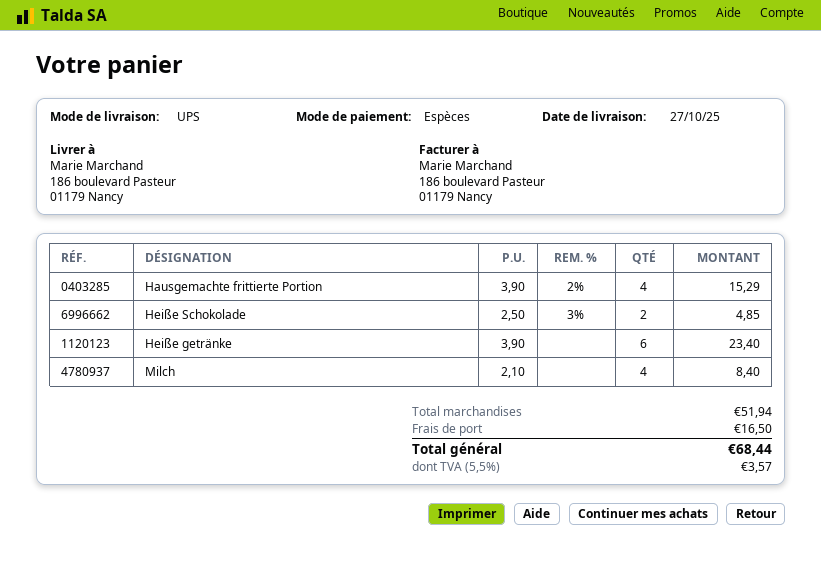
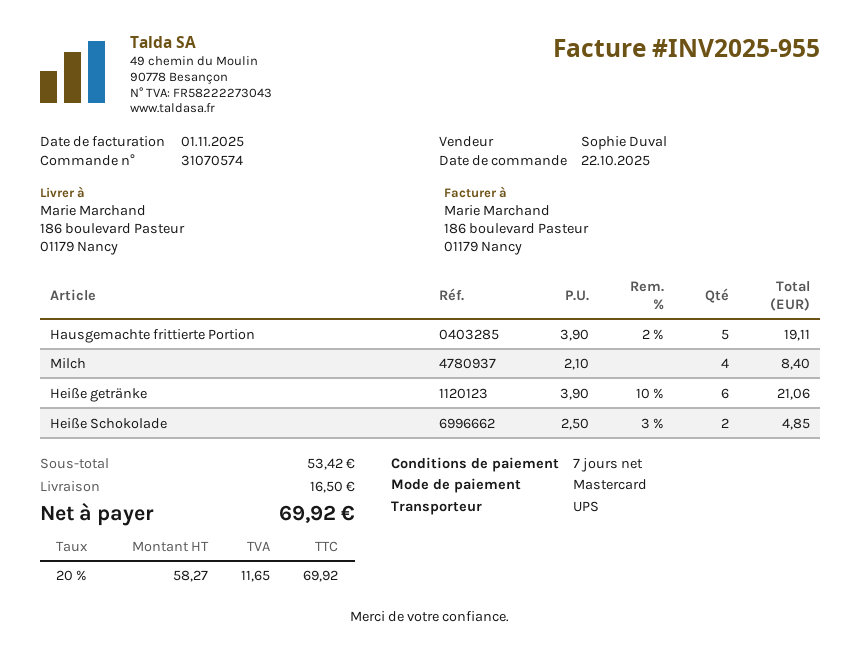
payment method: cash -> Mastercard
Hausgemachte frittierte Portion: 4 x 3.90 - 2% = 15.29 -> 5 x 3.90 - 2% = 19.11
Heiße getränke: 6 x 3.90 = 23.40 -> 6 x 3.90 - 10% = 21.06
subtotal: 51.94 -> 53.42
tax: 5.5% = 3.57 -> 20% = 11.65
total: 68.44 -> 69.92

